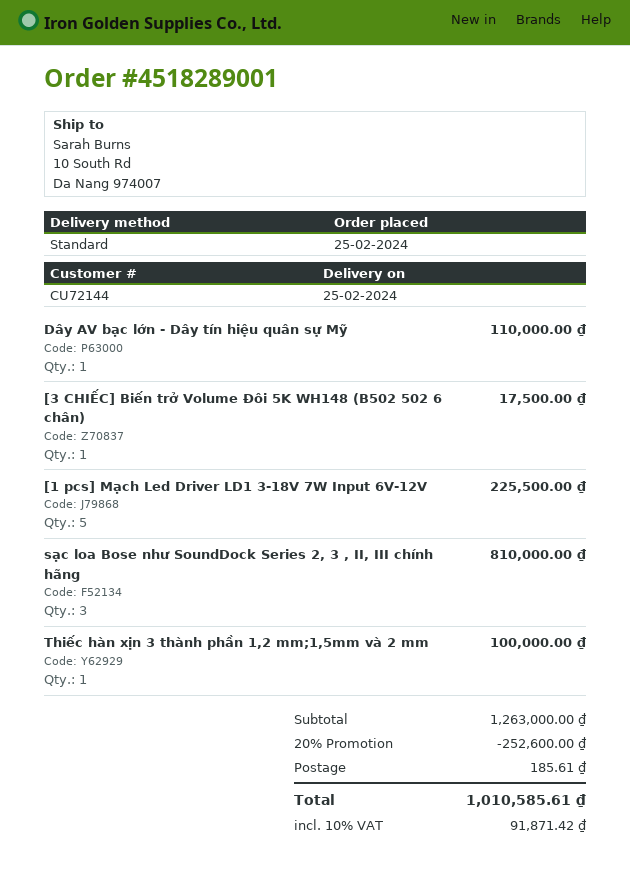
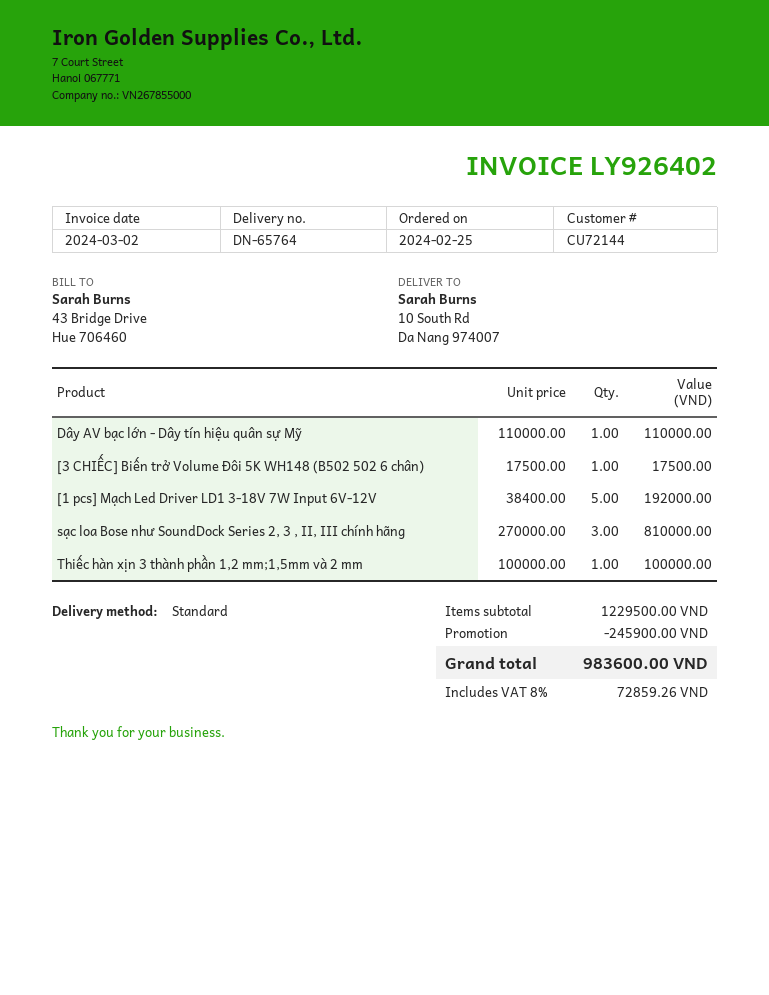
[1 pcs] Mạch Led Driver LD1 3-18V 7W Input 6V-12V: 5 for 225500.00 -> 5 for 192000.00
subtotal: 1263000.00 -> 1229500.00
discount: 252600.00 -> 245900.00
shipping: 185.61 -> none
tax: 10% = 91871.42 -> 8% = 72859.26
total: 1010585.61 -> 983600.00

